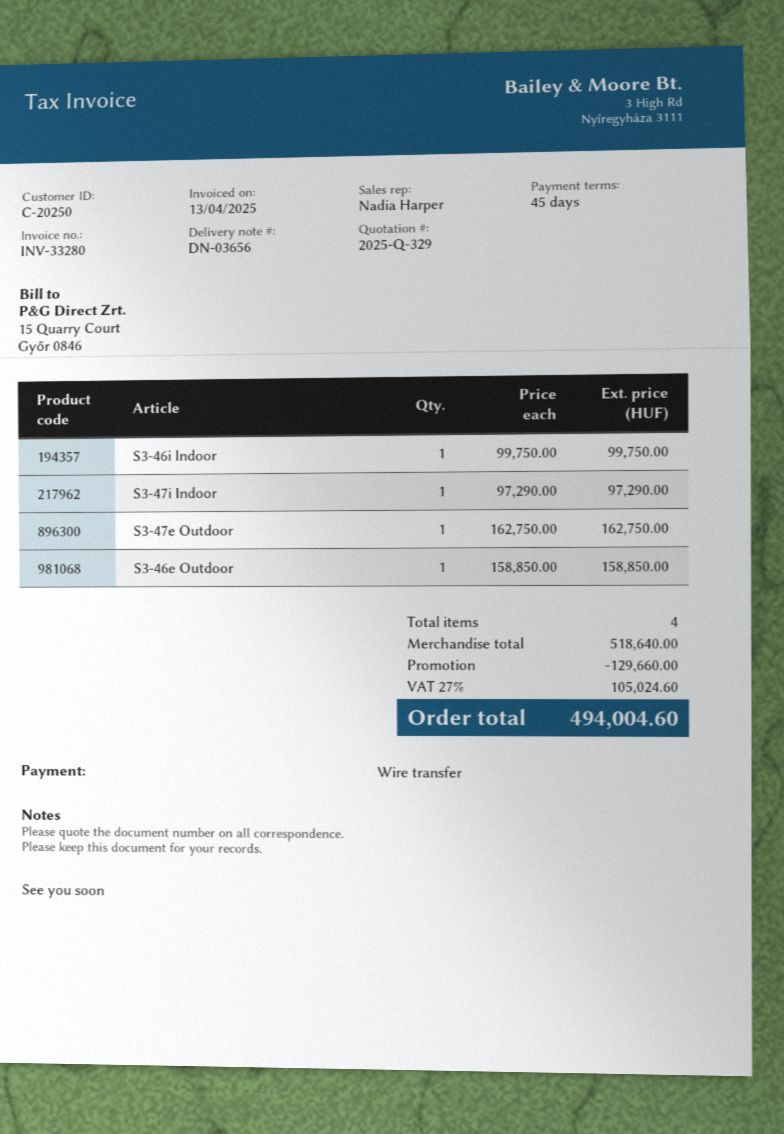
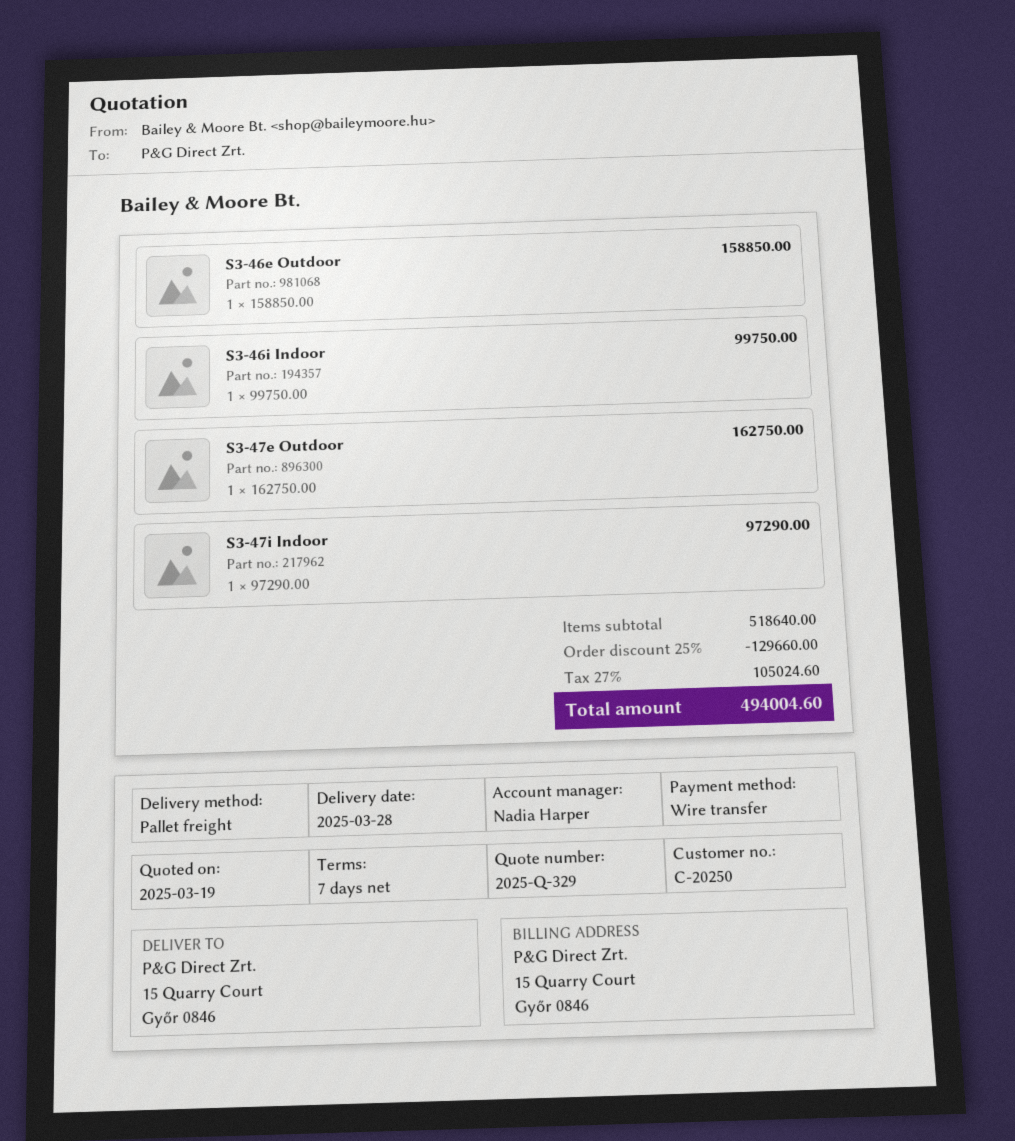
payment terms: 45 days -> 7 days

